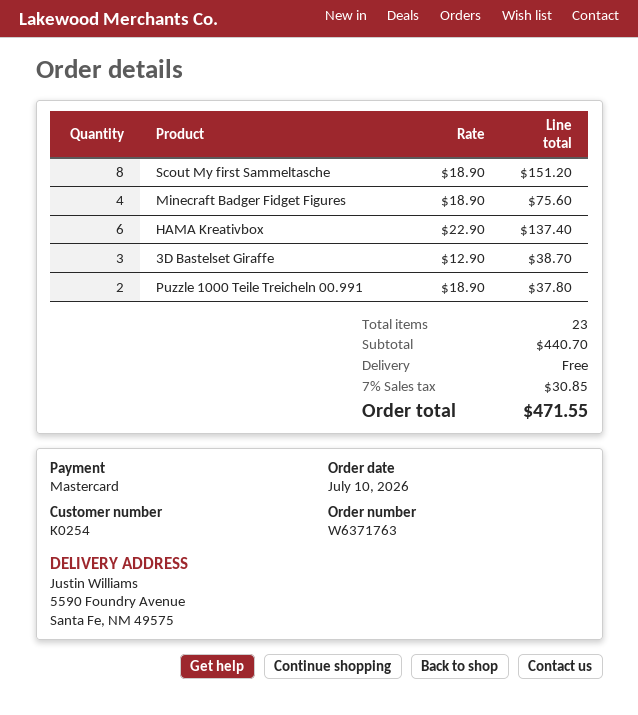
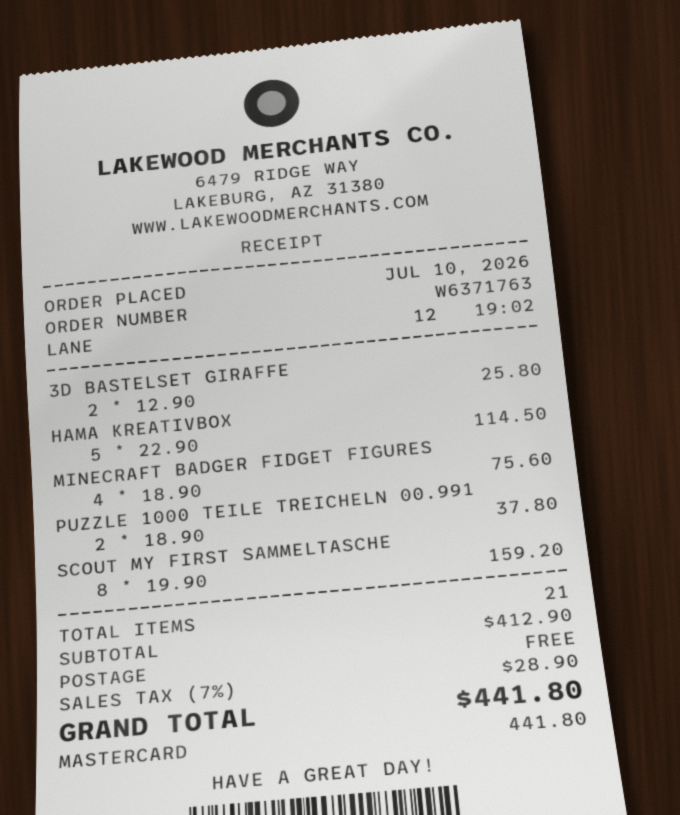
Scout My first Sammeltasche: 8 x 18.90 = 151.20 -> 8 x 19.90 = 159.20
HAMA Kreativbox: 6 x 22.90 = 137.40 -> 5 x 22.90 = 114.50
3D Bastelset Giraffe: 3 x 12.90 = 38.70 -> 2 x 12.90 = 25.80
total quantity: 23 -> 21
subtotal: 440.70 -> 412.90
tax: 7% = 30.85 -> 7% = 28.90
total: 471.55 -> 441.80

